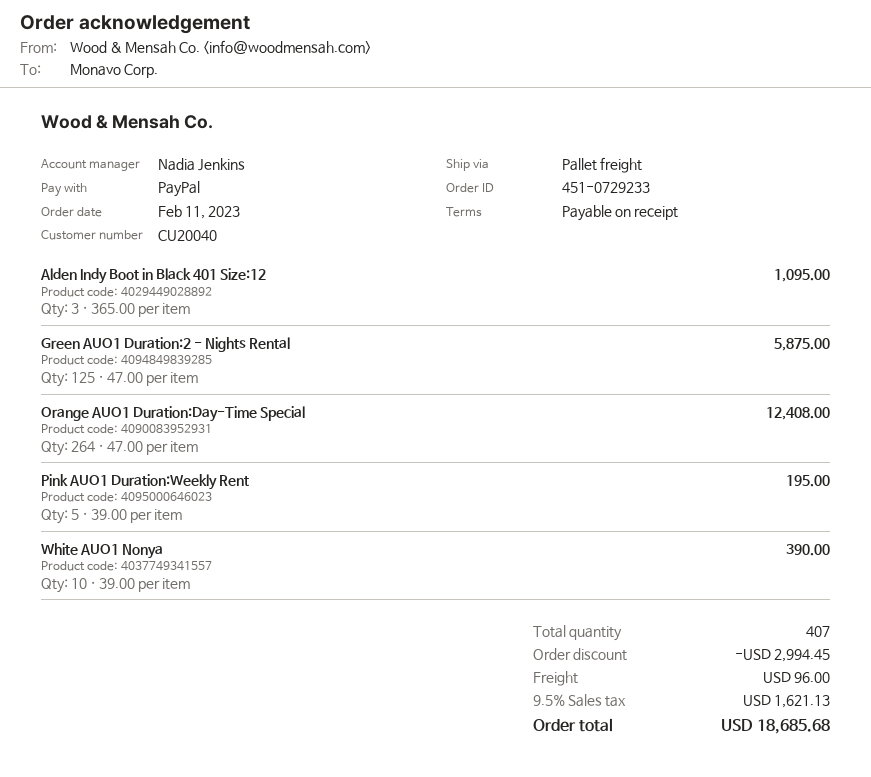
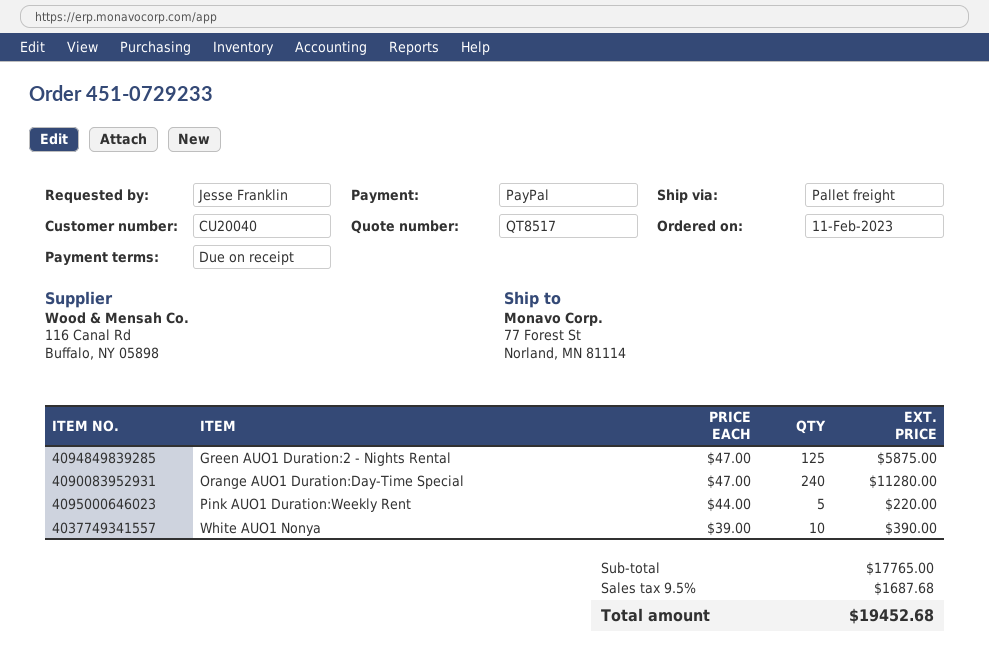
Alden Indy Boot in Black 401 Size:12: 3 x 365.00 = 1095.00 -> none
Orange AUO1 Duration:Day-Time Special: 264 x 47.00 = 12408.00 -> 240 x 47.00 = 11280.00
Pink AUO1 Duration:Weekly Rent: 5 x 39.00 = 195.00 -> 5 x 44.00 = 220.00
discount: 2994.45 -> none
shipping: 96.00 -> none
tax: 9.5% = 1621.13 -> 9.5% = 1687.68
total: 18685.68 -> 19452.68

